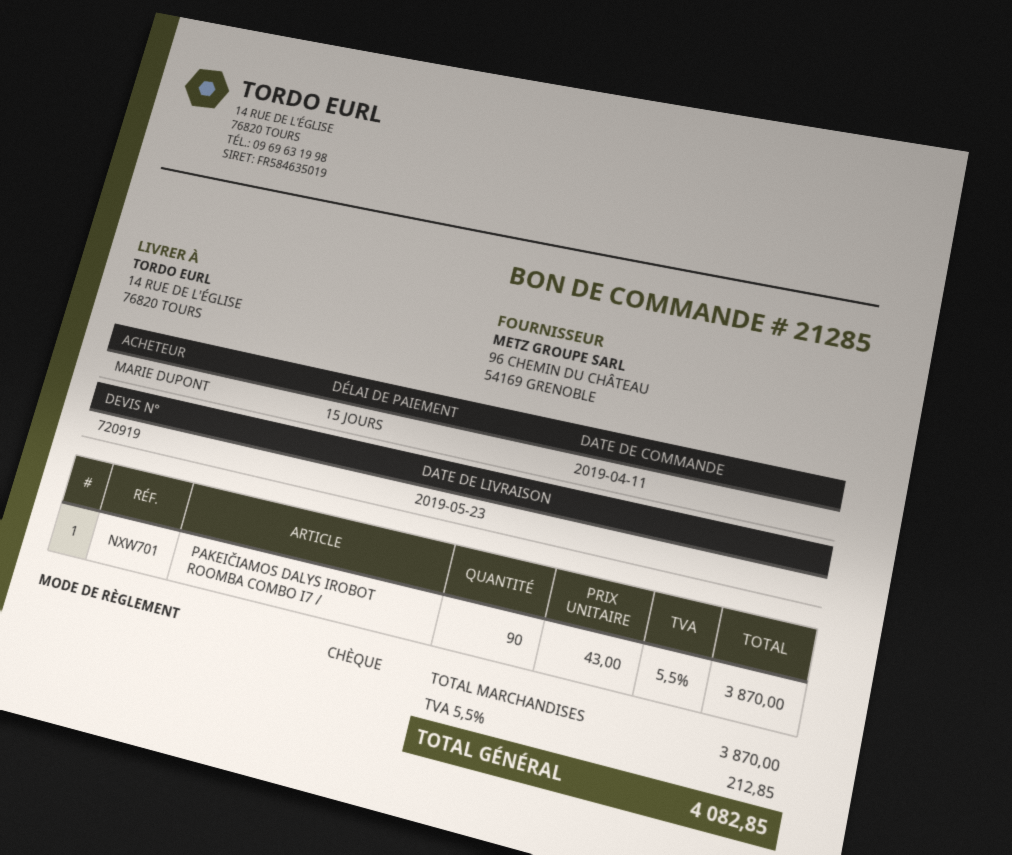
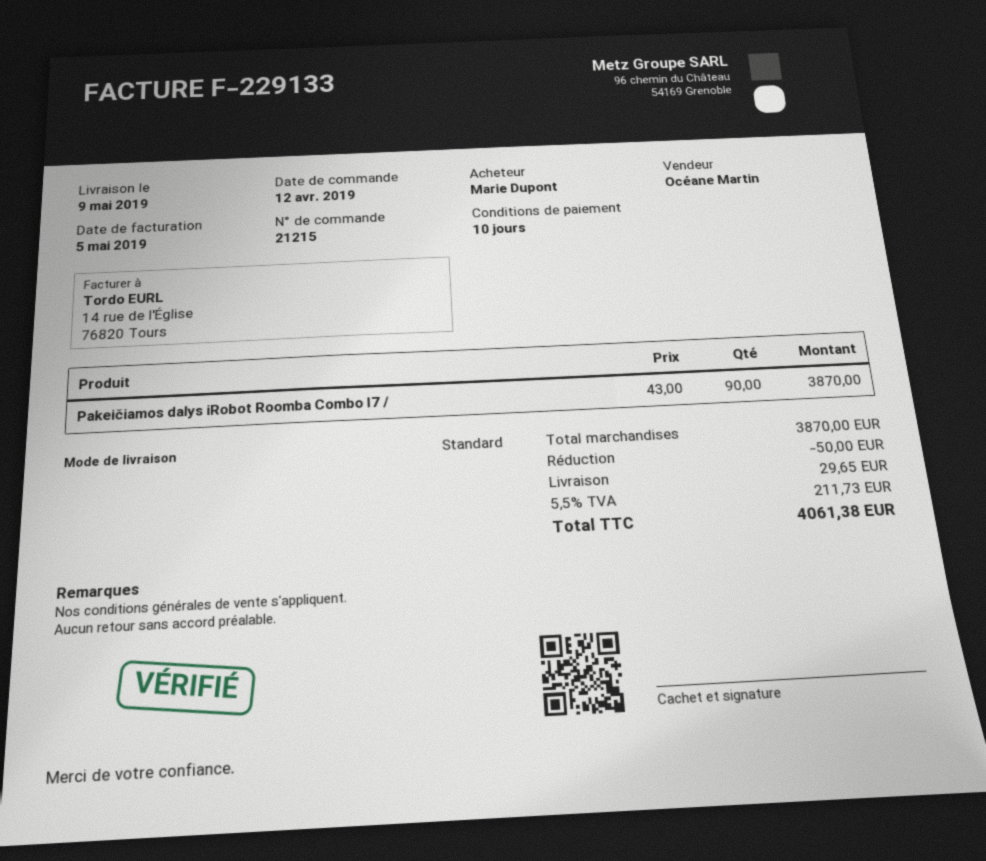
order number: 21285 -> 21215
order date: 2019-04-11 -> 2019-04-12
delivery date: 2019-05-23 -> 2019-05-09
payment terms: 15 days -> 10 days
discount: none -> 50.00
shipping: none -> 29.65
tax: 5.5% = 212.85 -> 5.5% = 211.73
total: 4082.85 -> 4061.38

